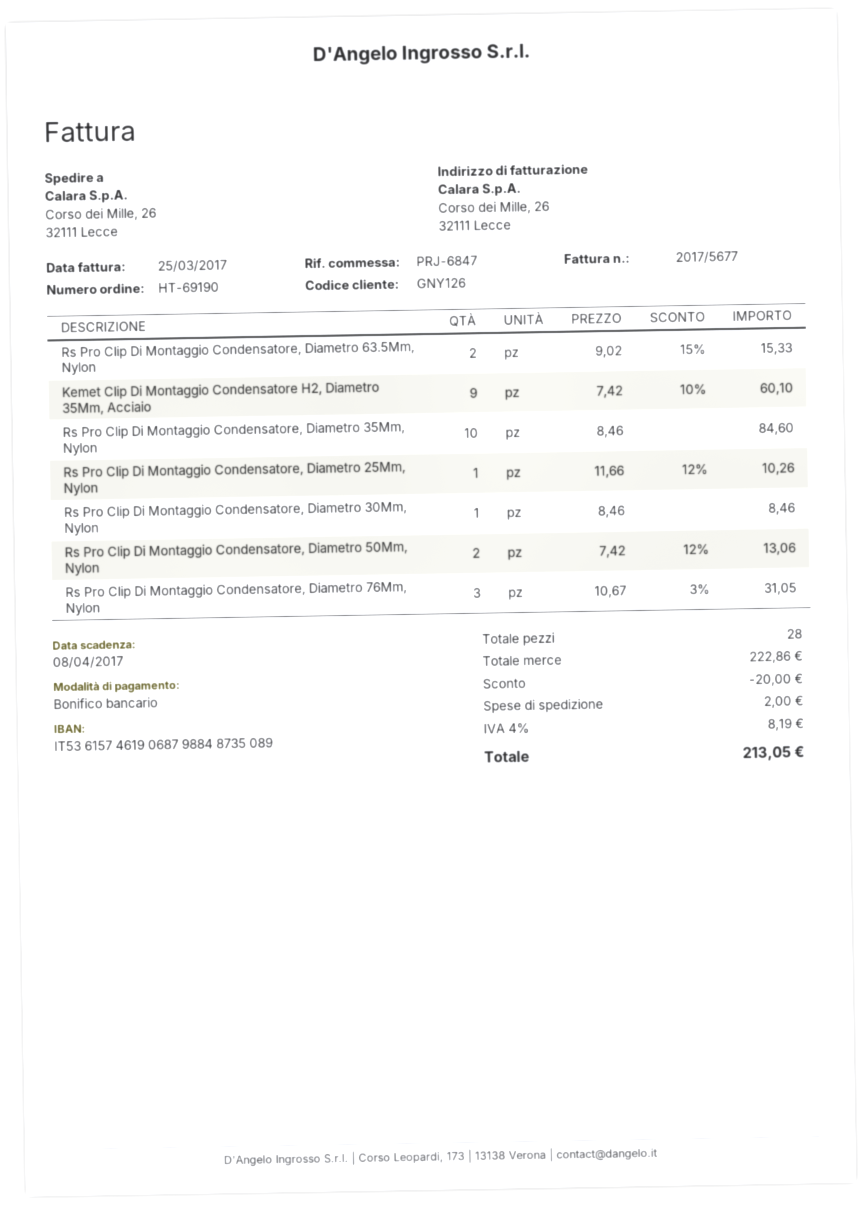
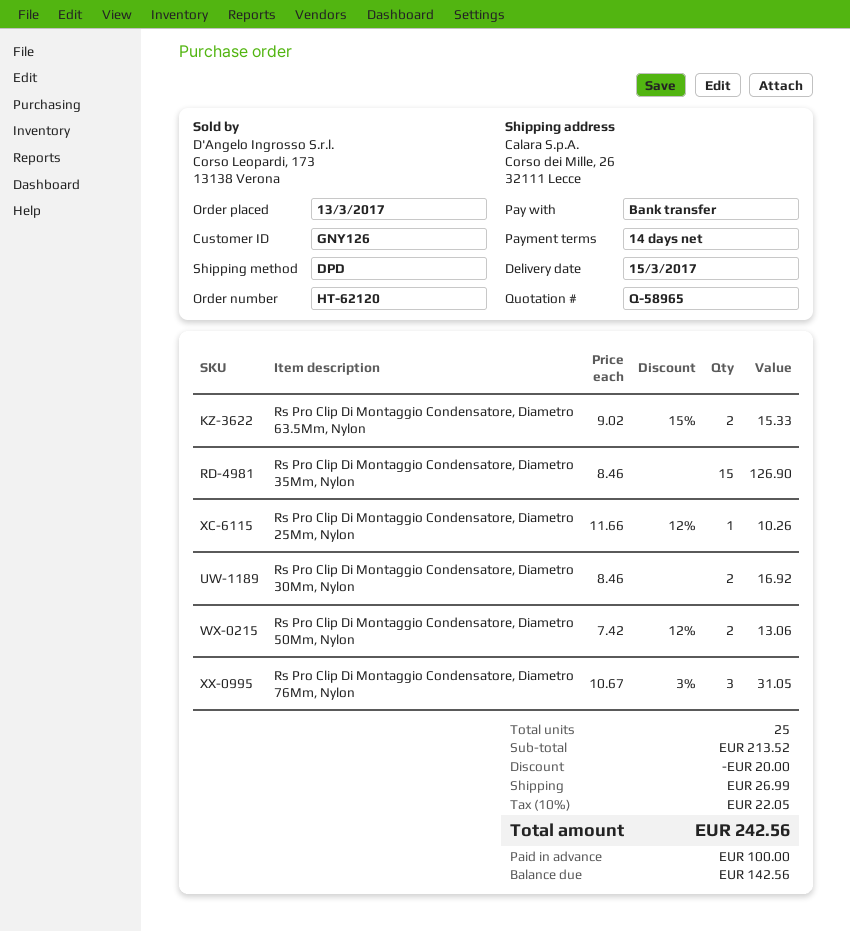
order number: HT-69190 -> HT-62120
Kemet Clip Di Montaggio Condensatore H2, Diametro 35Mm, Acciaio: 9 x 7.42 - 10% = 60.10 -> none
Rs Pro Clip Di Montaggio Condensatore, Diametro 35Mm, Nylon: 10 x 8.46 = 84.60 -> 15 x 8.46 = 126.90
Rs Pro Clip Di Montaggio Condensatore, Diametro 30Mm, Nylon: 1 x 8.46 = 8.46 -> 2 x 8.46 = 16.92
total quantity: 28 -> 25
subtotal: 222.86 -> 213.52
shipping: 2.00 -> 26.99
tax: 4% = 8.19 -> 10% = 22.05
total: 213.05 -> 242.56

